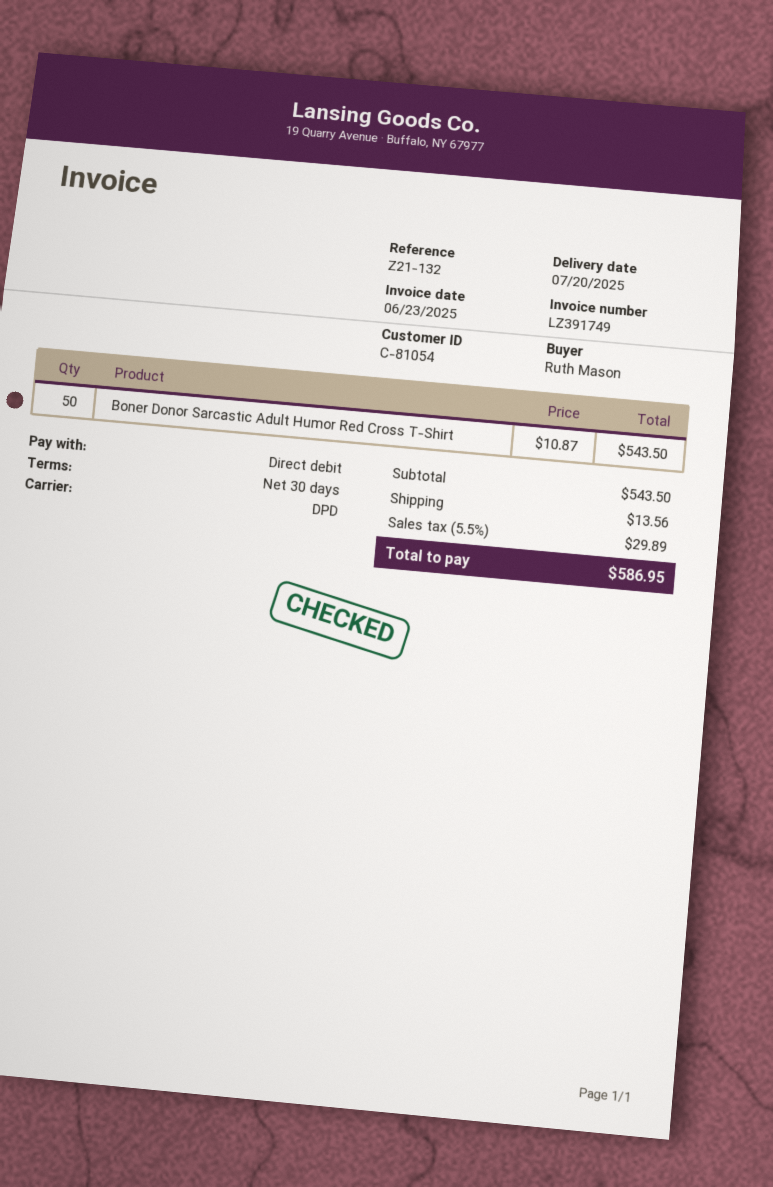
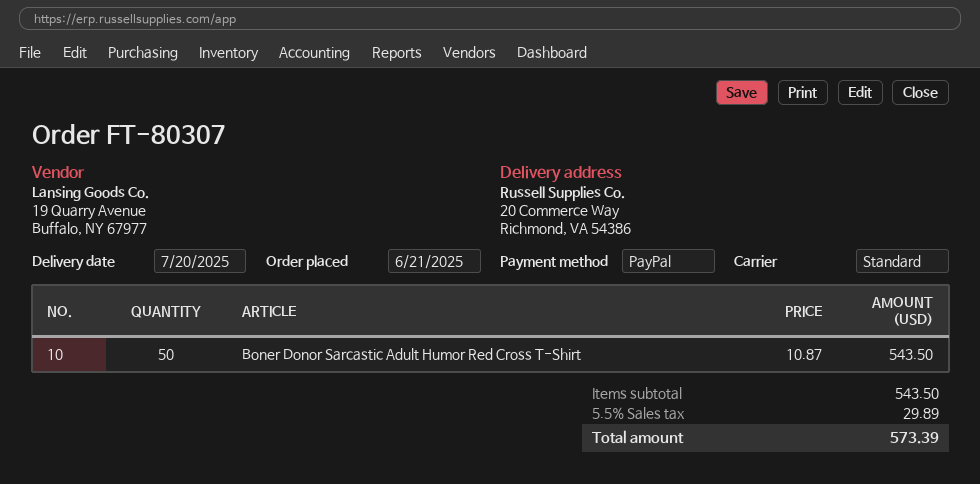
payment method: direct debit -> PayPal
shipping method: DPD -> standard
shipping: 13.56 -> none
total: 586.95 -> 573.39

